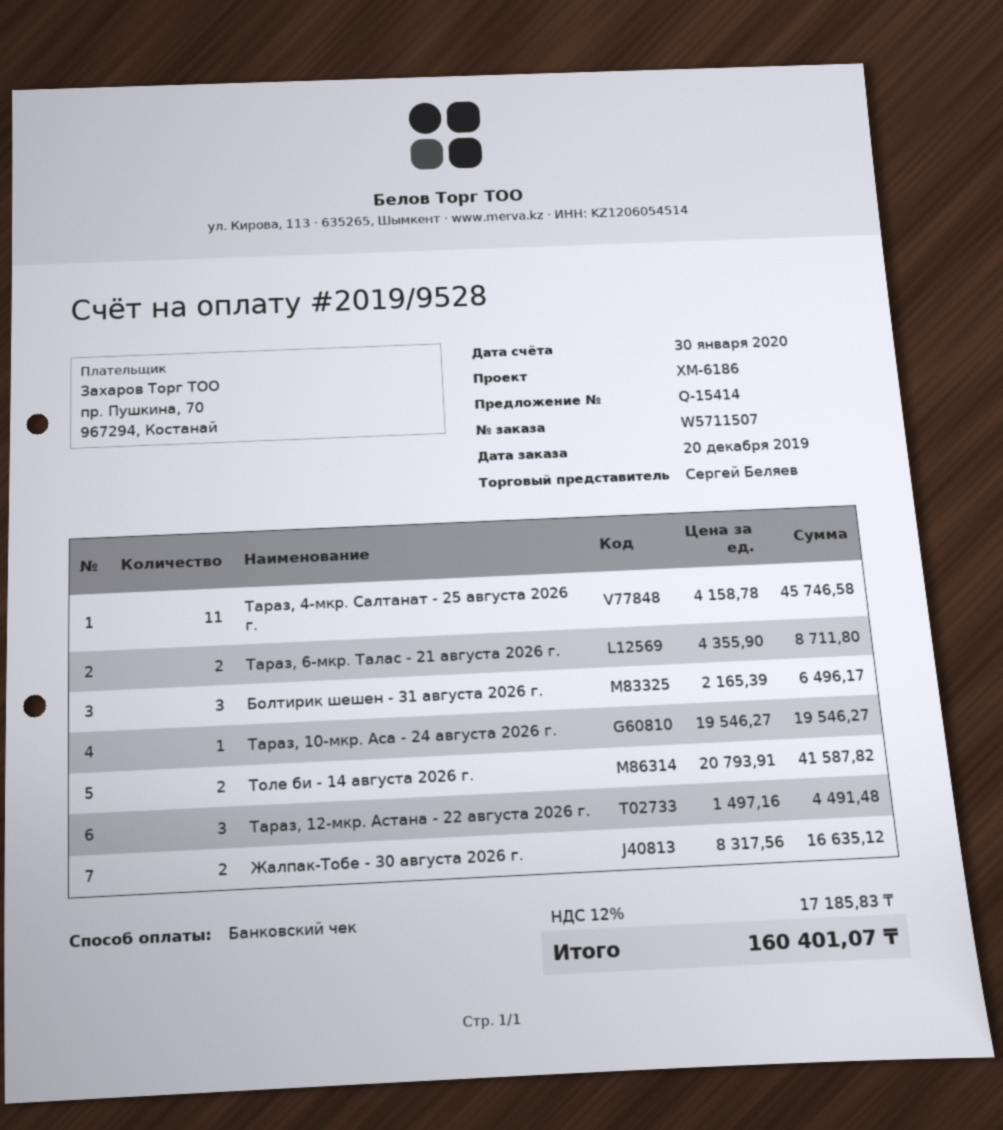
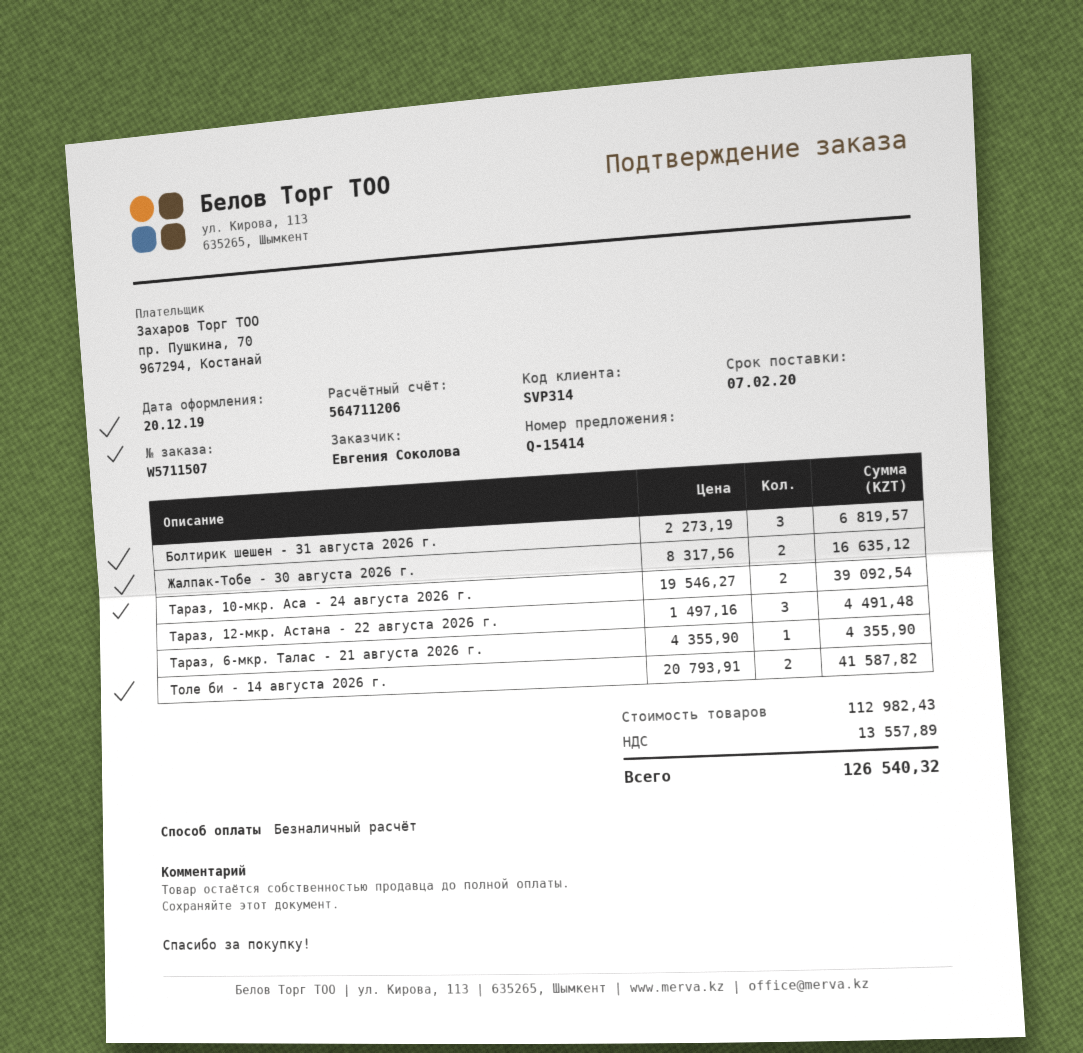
payment method: cheque -> bank transfer
Тараз, 4-мкр. Салтанат - 25 августа 2026 г.: 11 x 4158.78 = 45746.58 -> none
Тараз, 6-мкр. Талас - 21 августа 2026 г.: 2 x 4355.90 = 8711.80 -> 1 x 4355.90 = 4355.90
Болтирик шешен - 31 августа 2026 г.: 3 x 2165.39 = 6496.17 -> 3 x 2273.19 = 6819.57
Тараз, 10-мкр. Аса - 24 августа 2026 г.: 1 x 19546.27 = 19546.27 -> 2 x 19546.27 = 39092.54
tax: 17185.83 -> 13557.89
total: 160401.07 -> 126540.32

